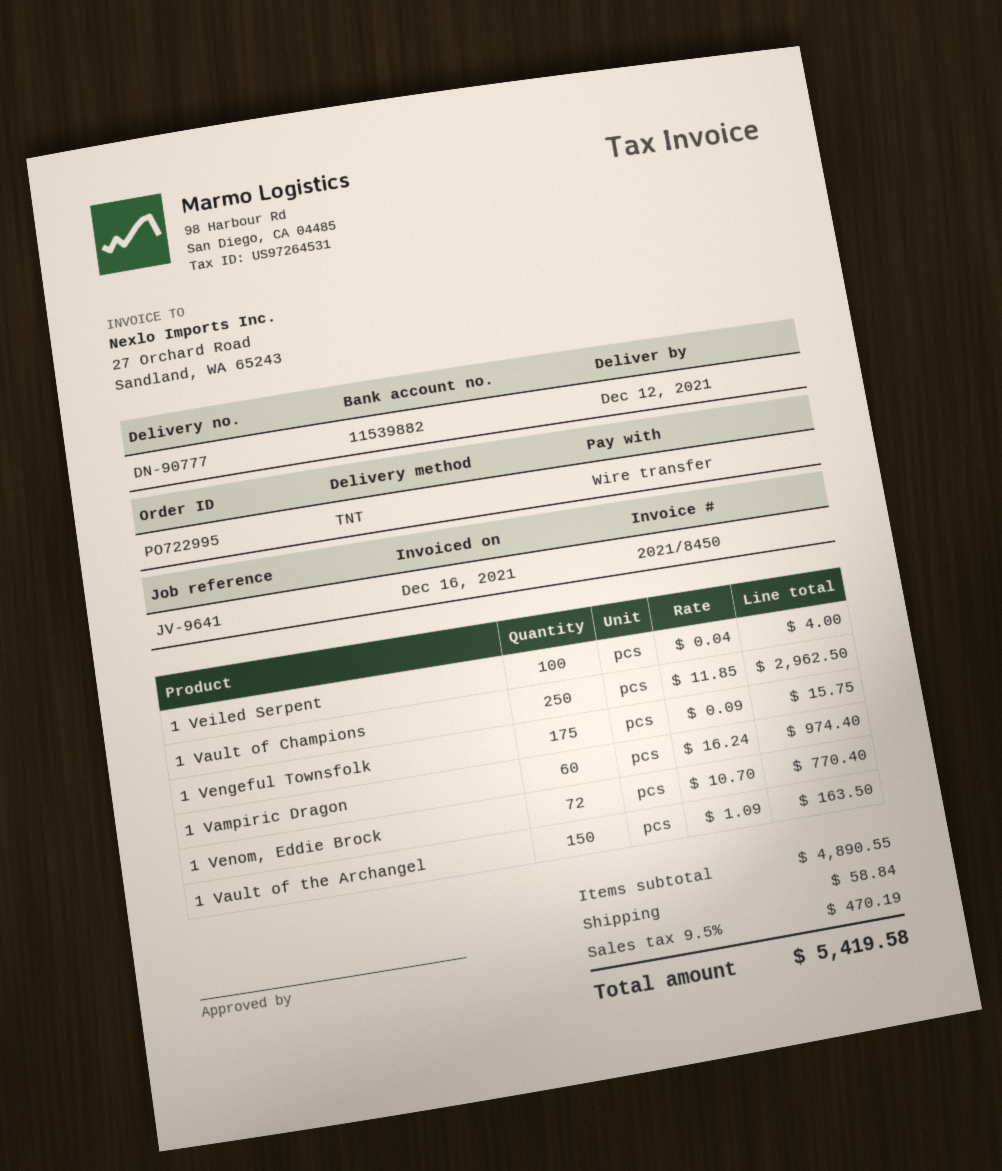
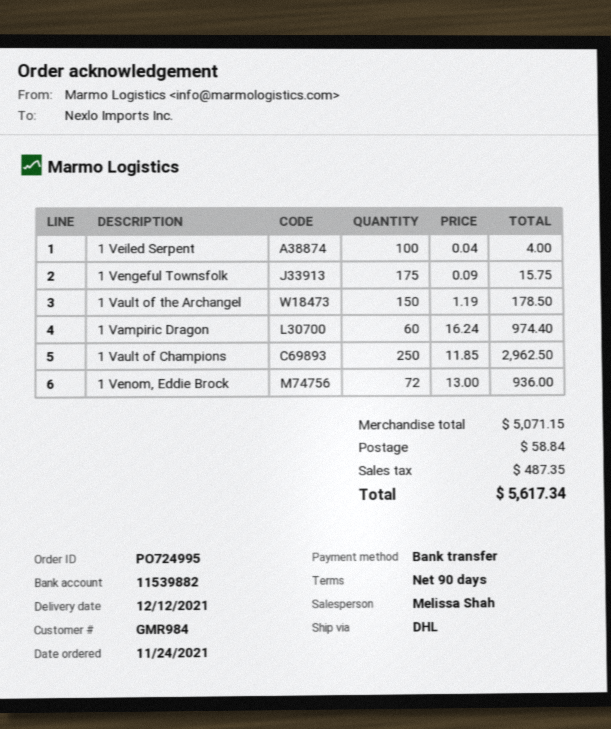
order number: PO722995 -> PO724995
shipping method: TNT -> DHL
1 Venom, Eddie Brock: 72 x 10.70 = 770.40 -> 72 x 13.00 = 936.00
1 Vault of the Archangel: 150 x 1.09 = 163.50 -> 150 x 1.19 = 178.50
subtotal: 4890.55 -> 5071.15
tax: 470.19 -> 487.35
total: 5419.58 -> 5617.34

